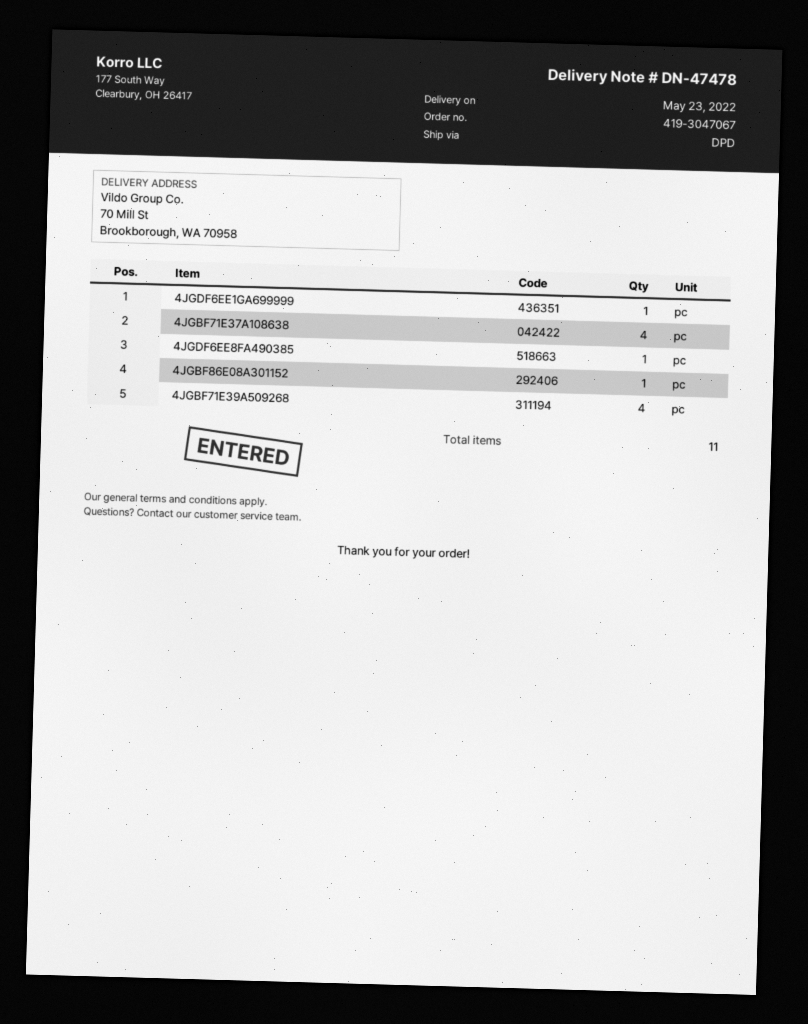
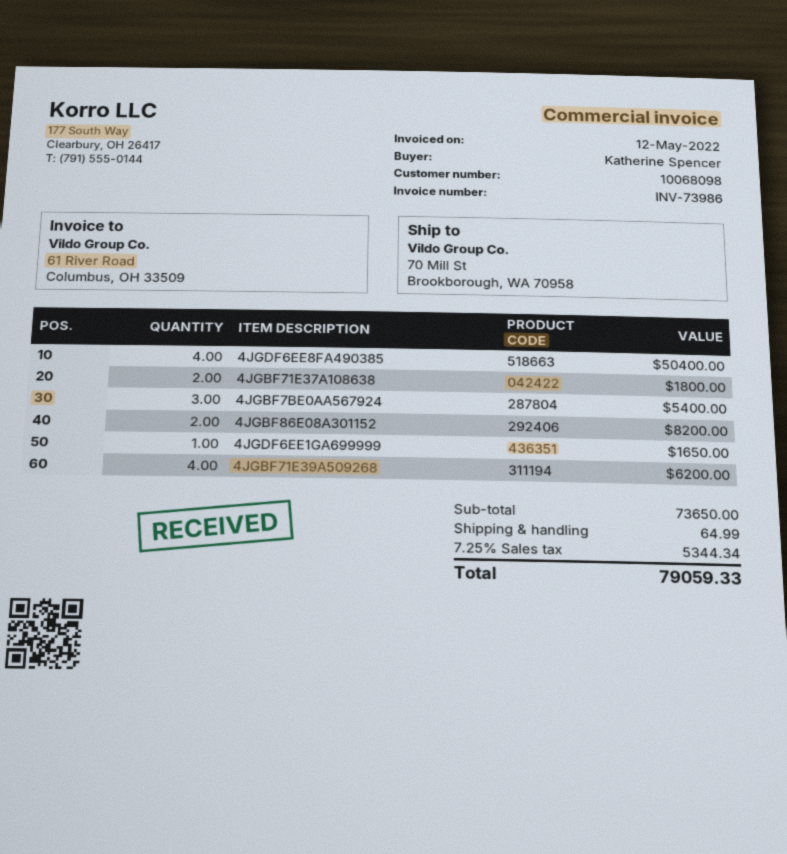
4JGBF71E37A108638: 4 -> 2
4JGDF6EE8FA490385: 1 -> 4
4JGBF86E08A301152: 1 -> 2
4JGBF7BE0AA567924: none -> 3

